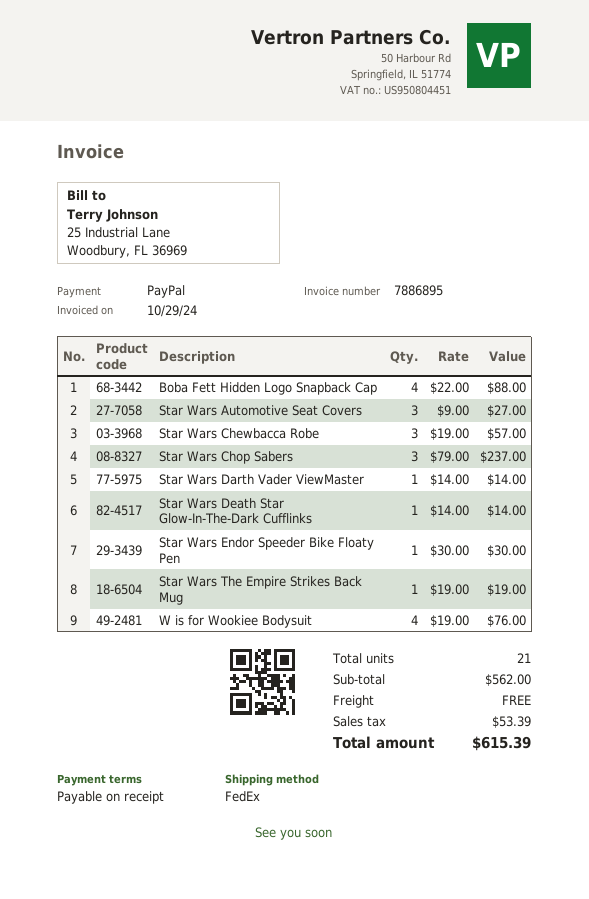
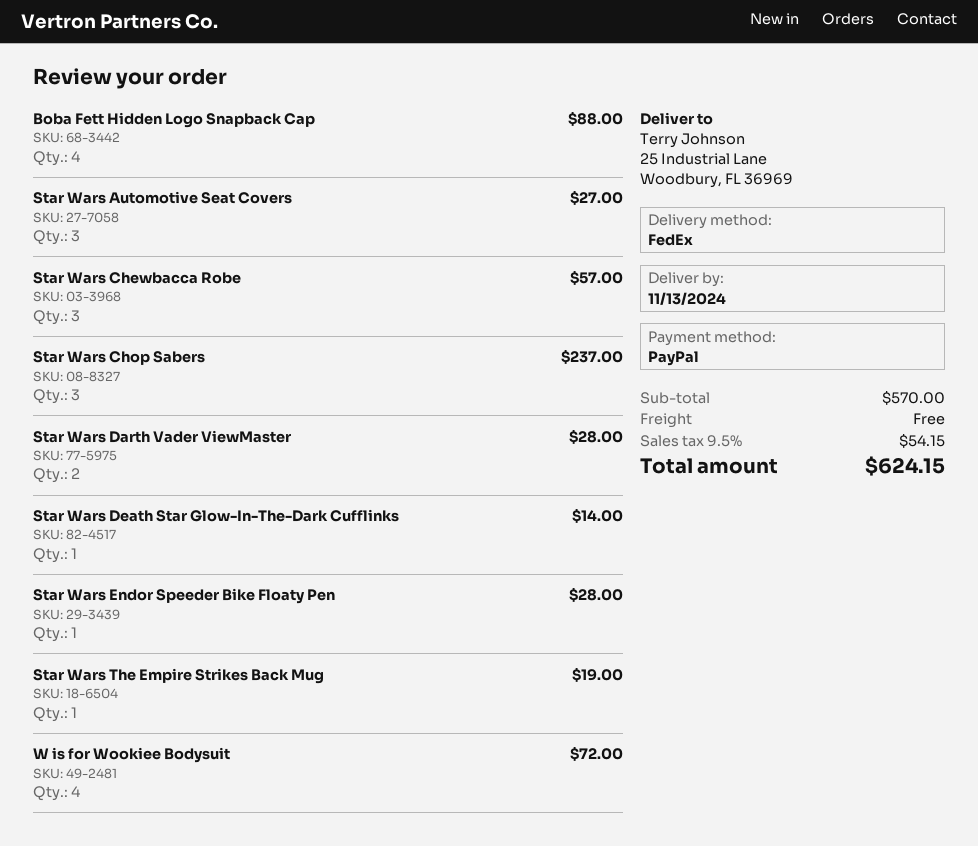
Star Wars Darth Vader ViewMaster: 1 for 14.00 -> 2 for 28.00
Star Wars Endor Speeder Bike Floaty Pen: 1 for 30.00 -> 1 for 28.00
W is for Wookiee Bodysuit: 4 for 76.00 -> 4 for 72.00
subtotal: 562.00 -> 570.00
tax: 53.39 -> 54.15
total: 615.39 -> 624.15

